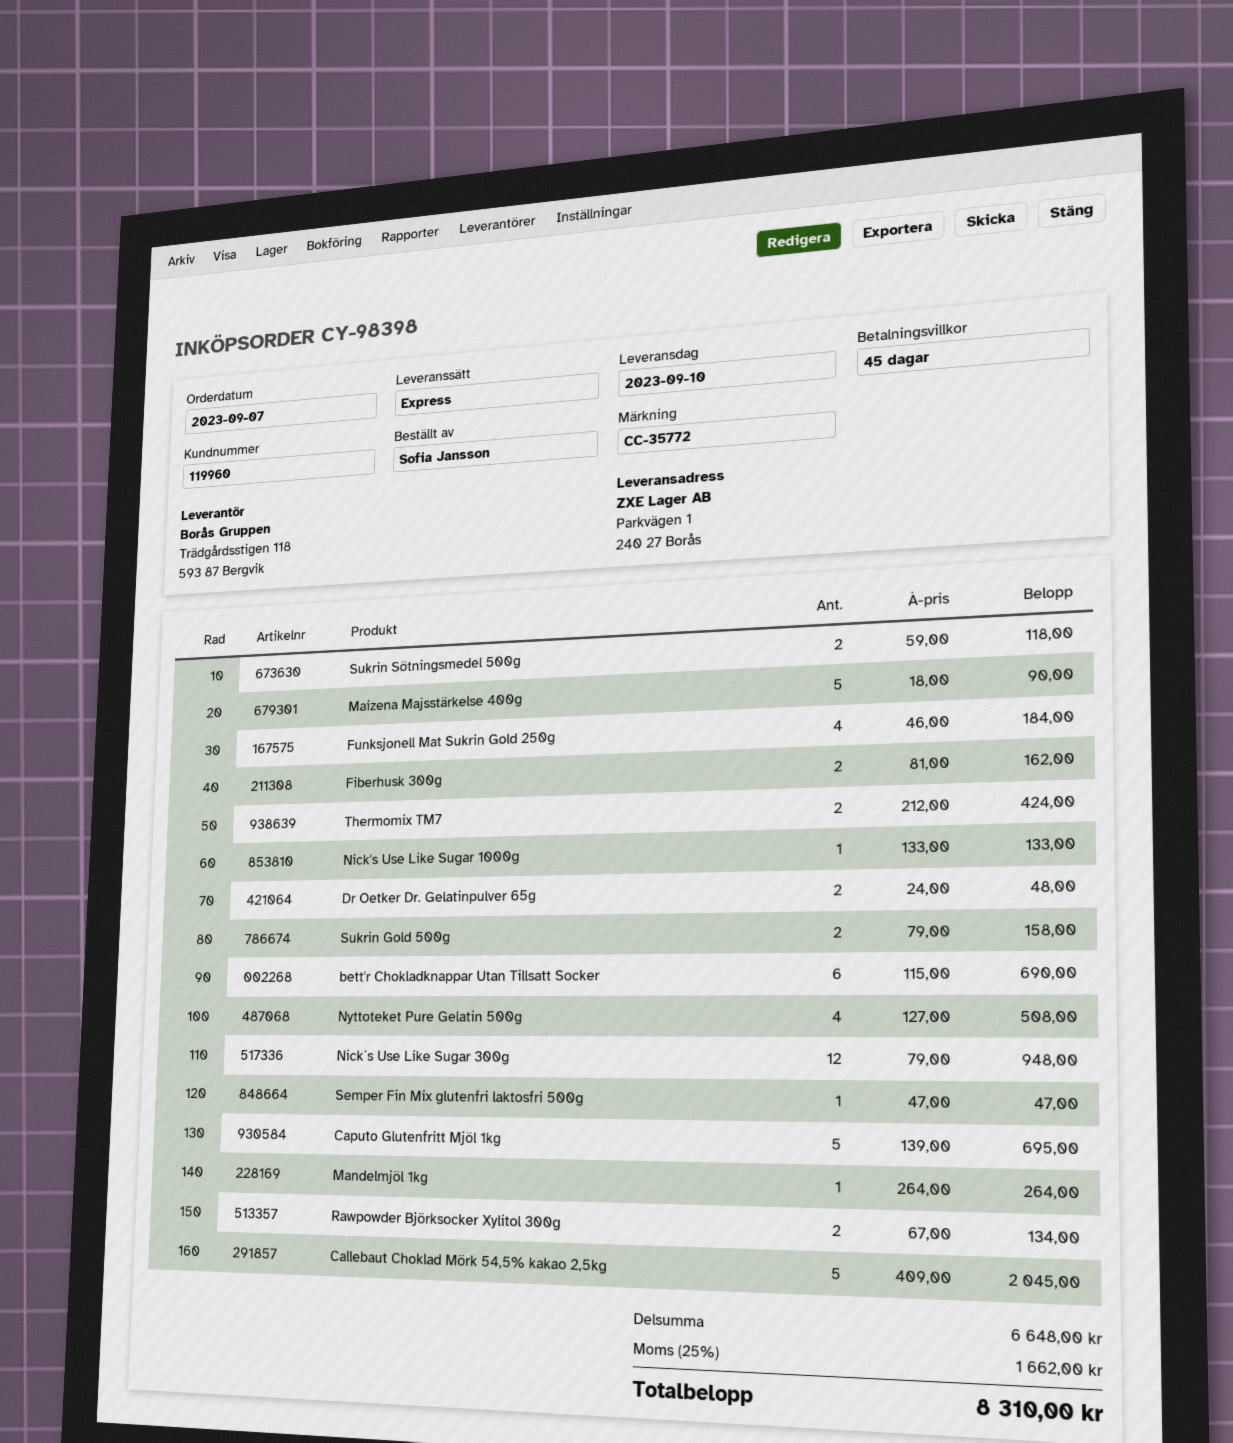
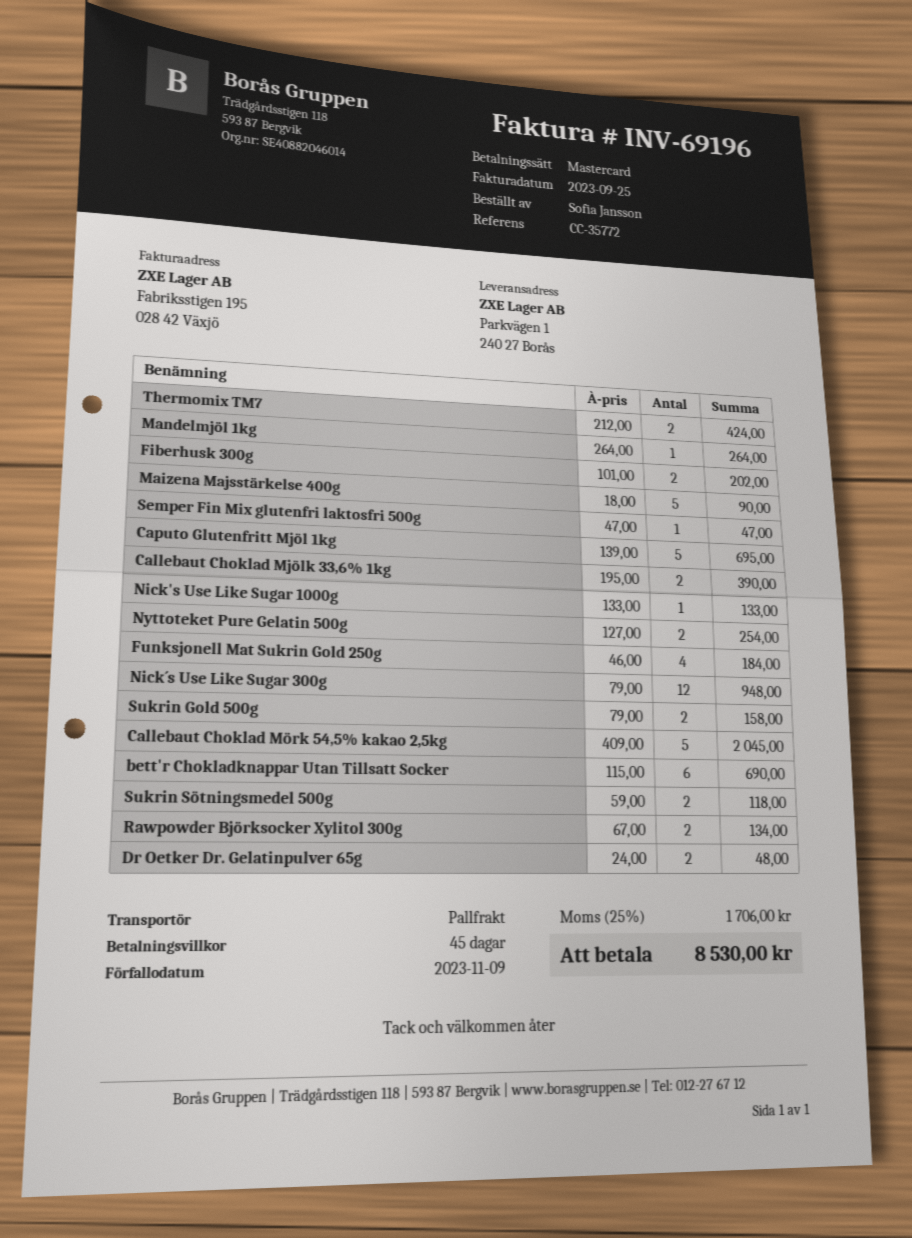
shipping method: express -> pallet freight
Fiberhusk 300g: 2 x 81.00 = 162.00 -> 2 x 101.00 = 202.00
Nyttoteket Pure Gelatin 500g: 4 x 127.00 = 508.00 -> 2 x 127.00 = 254.00
Callebaut Choklad Mjölk 33,6% 1kg: none -> 2 x 195.00 = 390.00
tax: 25% = 1662.00 -> 25% = 1706.00
total: 8310.00 -> 8530.00

